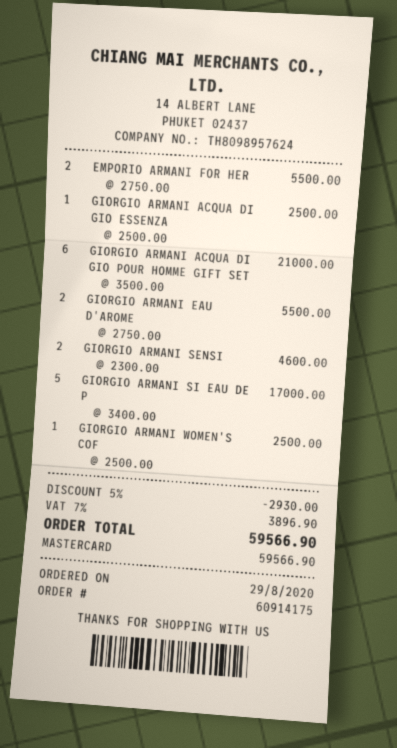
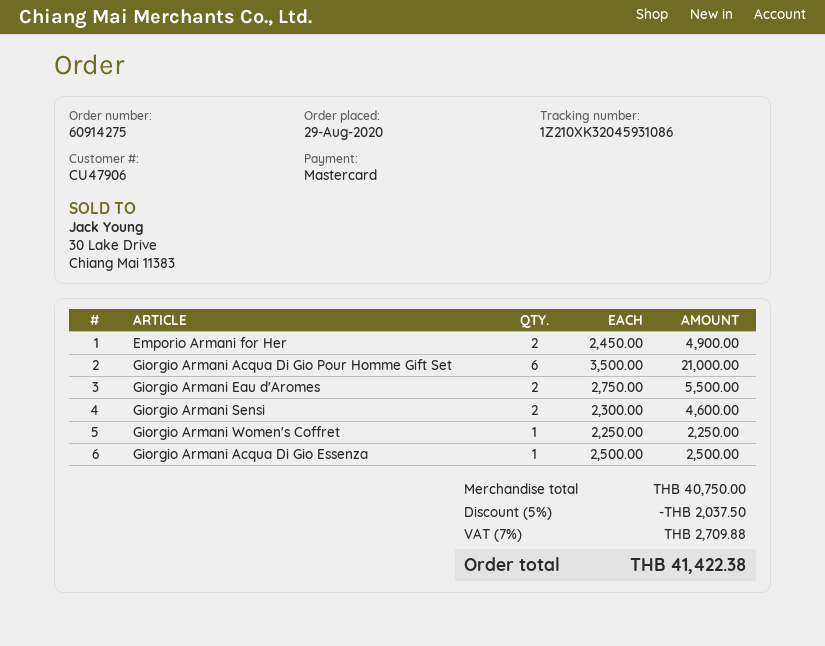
order number: 60914175 -> 60914275
EMPORIO ARMANI FOR HER: 2 x 2750.00 = 5500.00 -> 2 x 2450.00 = 4900.00
GIORGIO ARMANI SI EAU DE P: 5 x 3400.00 = 17000.00 -> none
GIORGIO ARMANI WOMEN'S COF: 1 x 2500.00 = 2500.00 -> 1 x 2250.00 = 2250.00
discount: 5% = 2930.00 -> 5% = 2037.50
tax: 7% = 3896.90 -> 7% = 2709.88
total: 59566.90 -> 41422.38

